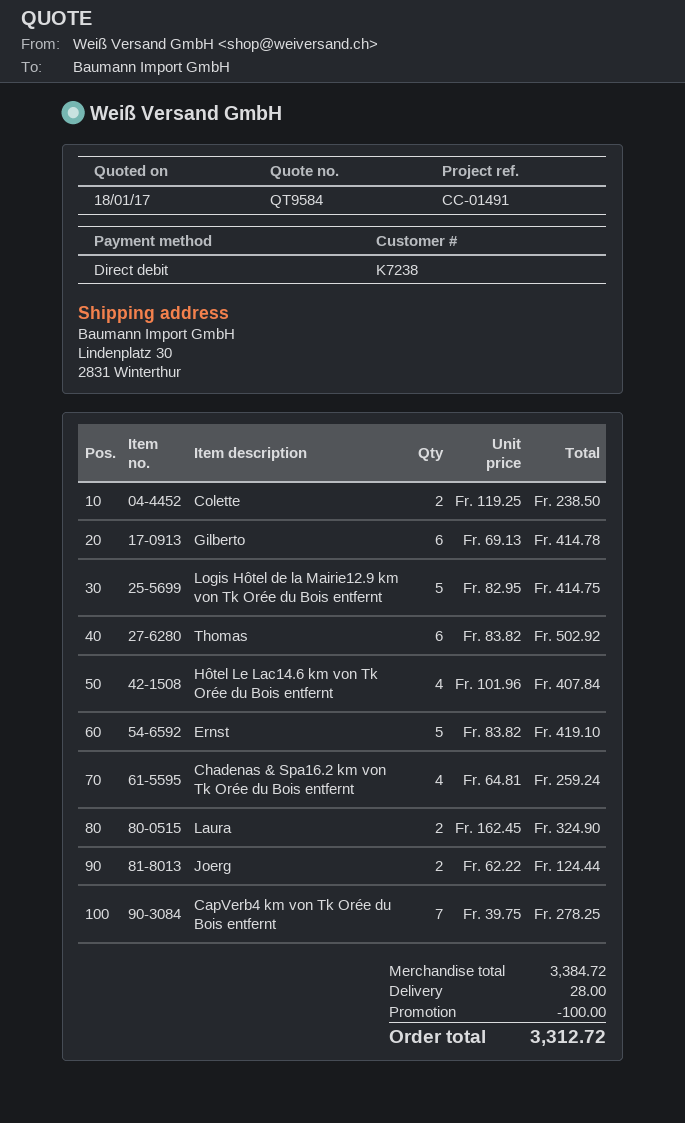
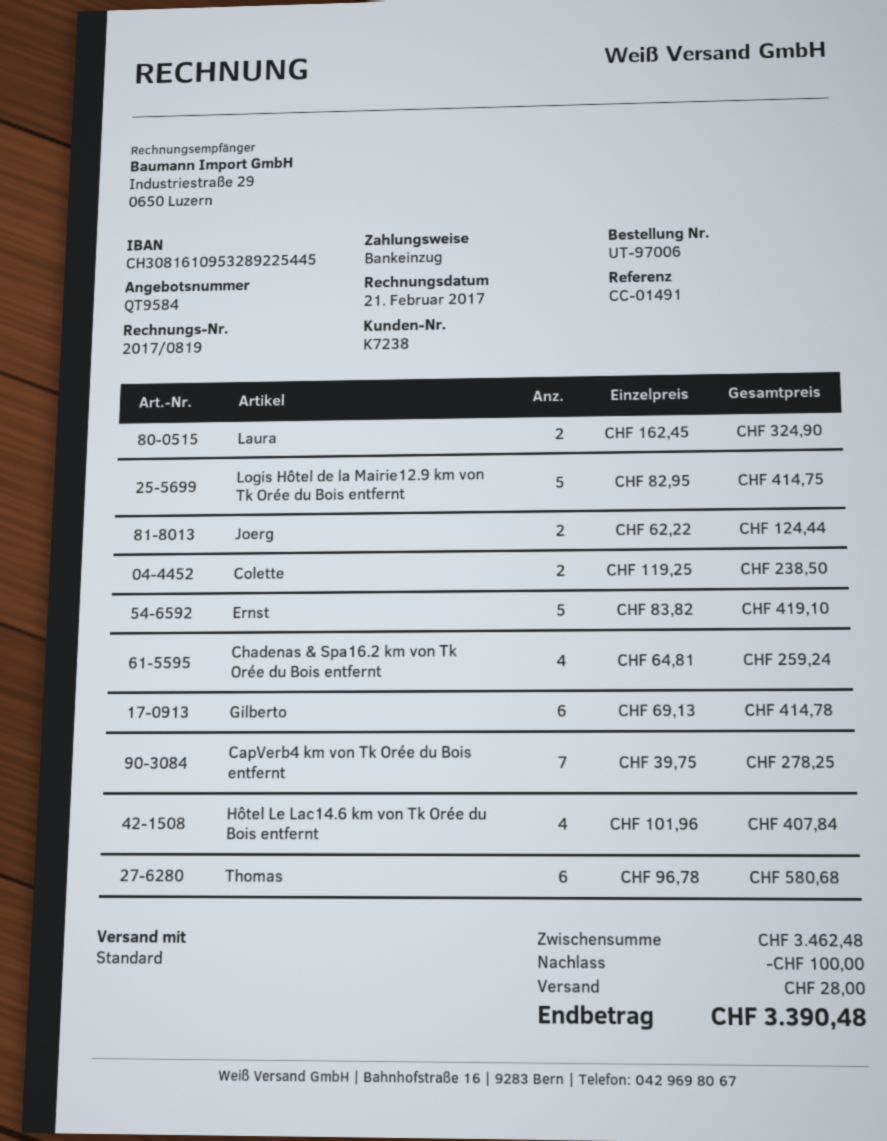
Thomas: 6 x 83.82 = 502.92 -> 6 x 96.78 = 580.68
subtotal: 3384.72 -> 3462.48
total: 3312.72 -> 3390.48

